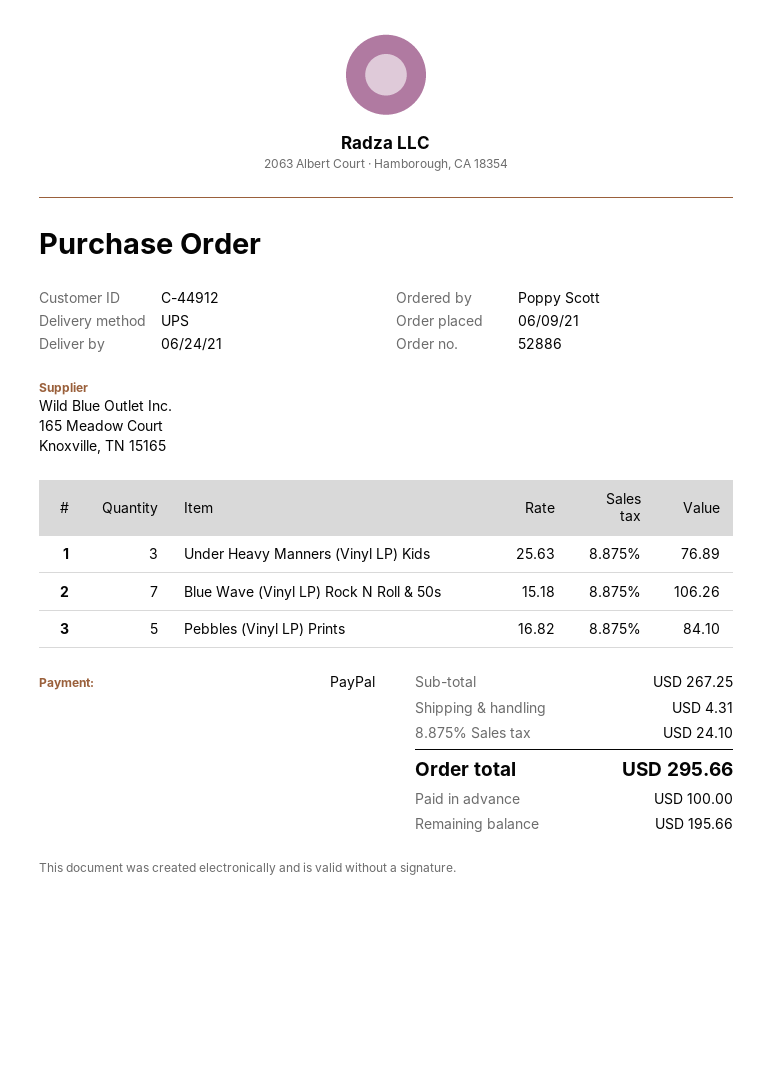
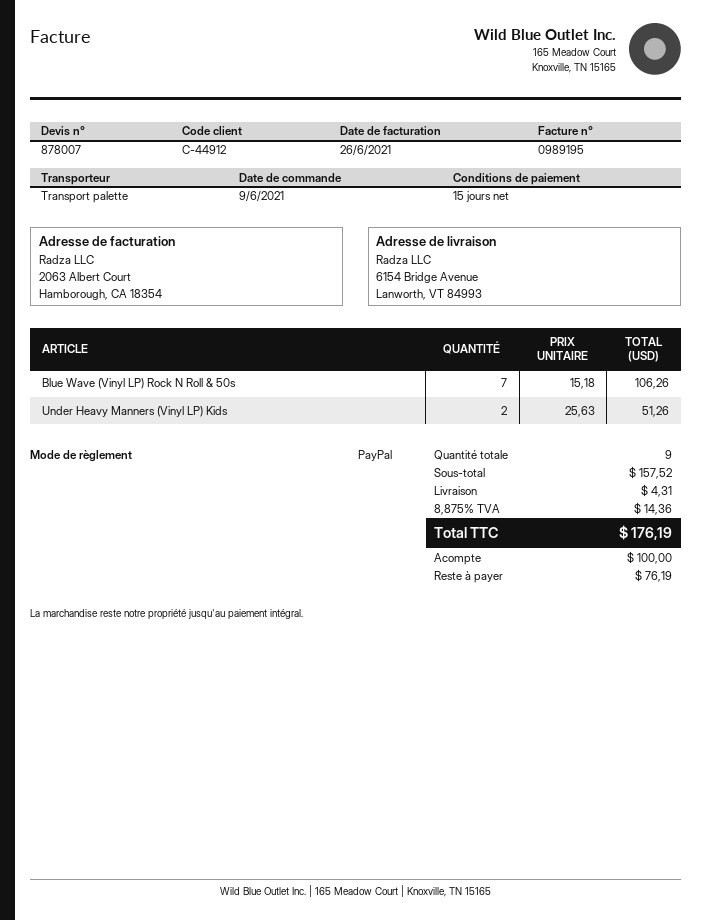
shipping method: UPS -> pallet freight
Under Heavy Manners (Vinyl LP) Kids: 3 x 25.63 = 76.89 -> 2 x 25.63 = 51.26
Pebbles (Vinyl LP) Prints: 5 x 16.82 = 84.10 -> none
subtotal: 267.25 -> 157.52
tax: 8.875% = 24.10 -> 8.875% = 14.36
total: 295.66 -> 176.19
balance: 195.66 -> 76.19

